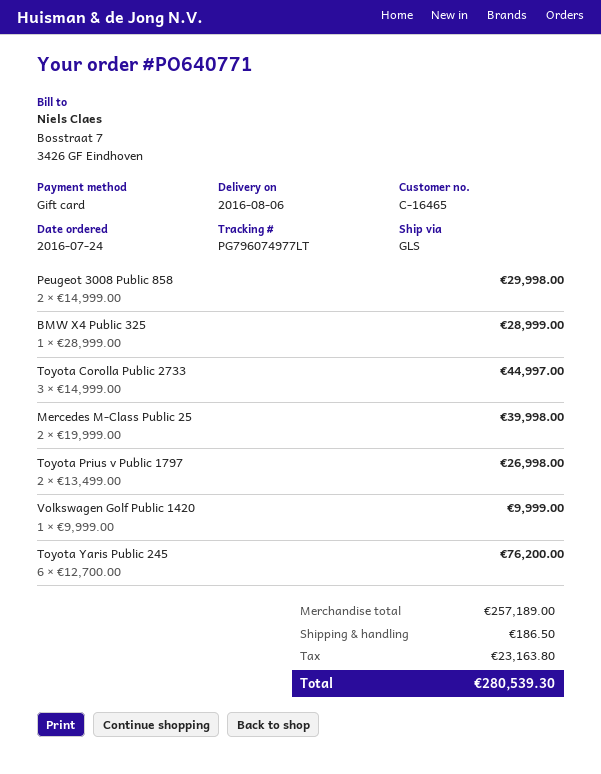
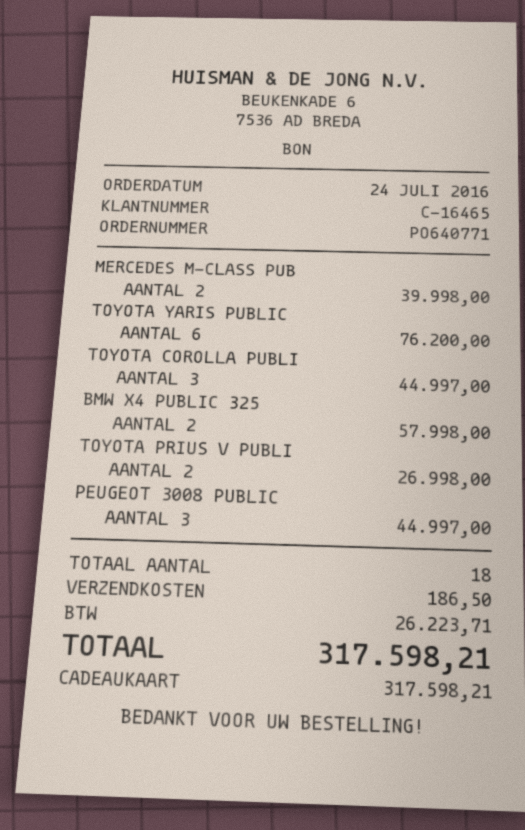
Peugeot 3008 Public 858: 2 for 29998.00 -> 3 for 44997.00
BMW X4 Public 325: 1 for 28999.00 -> 2 for 57998.00
Volkswagen Golf Public 1420: 1 for 9999.00 -> none
tax: 23163.80 -> 26223.71
total: 280539.30 -> 317598.21

